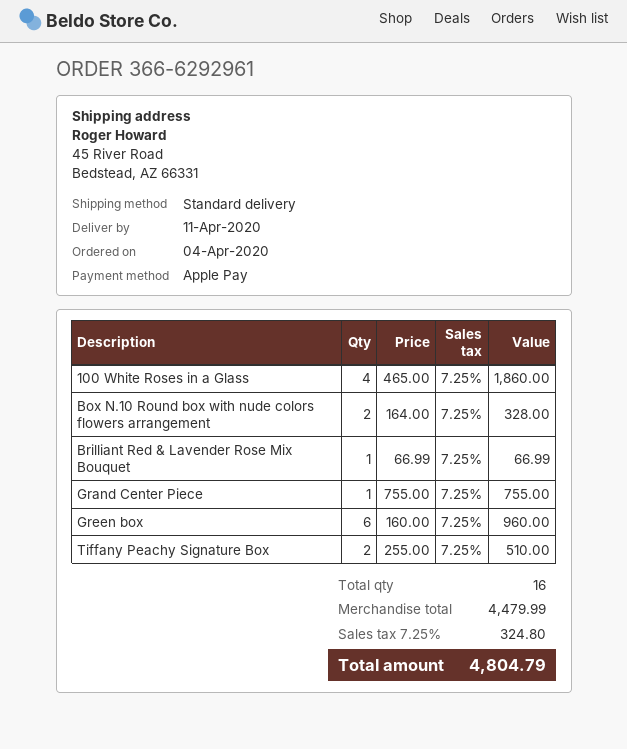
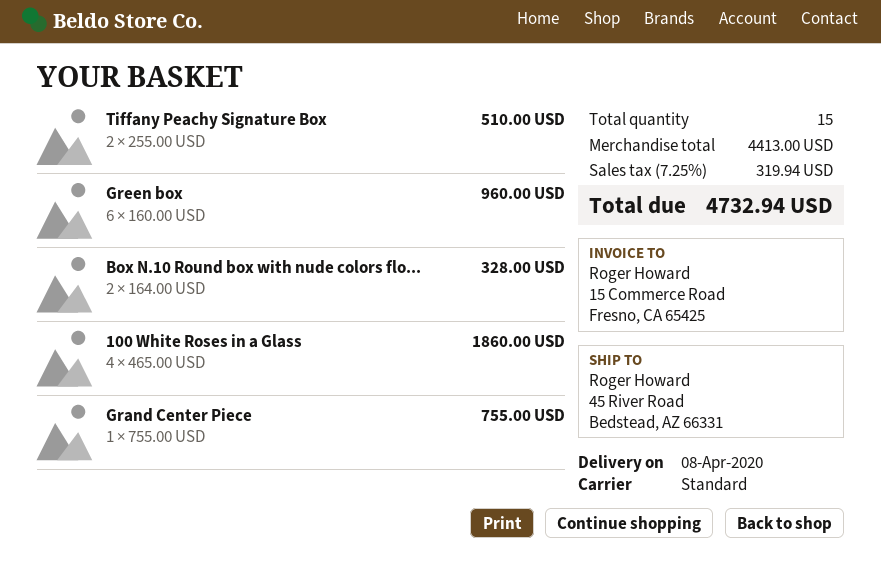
delivery date: 2020-04-11 -> 2020-04-08
Brilliant Red & Lavender Rose Mix Bouquet: 1 x 66.99 = 66.99 -> none
total quantity: 16 -> 15
subtotal: 4479.99 -> 4413.00
tax: 7.25% = 324.80 -> 7.25% = 319.94
total: 4804.79 -> 4732.94

